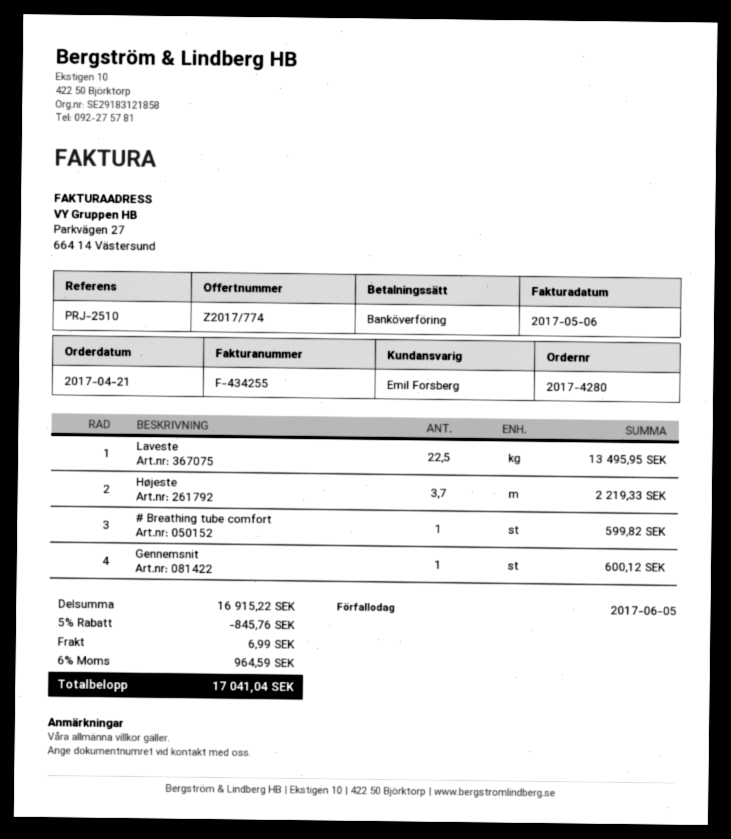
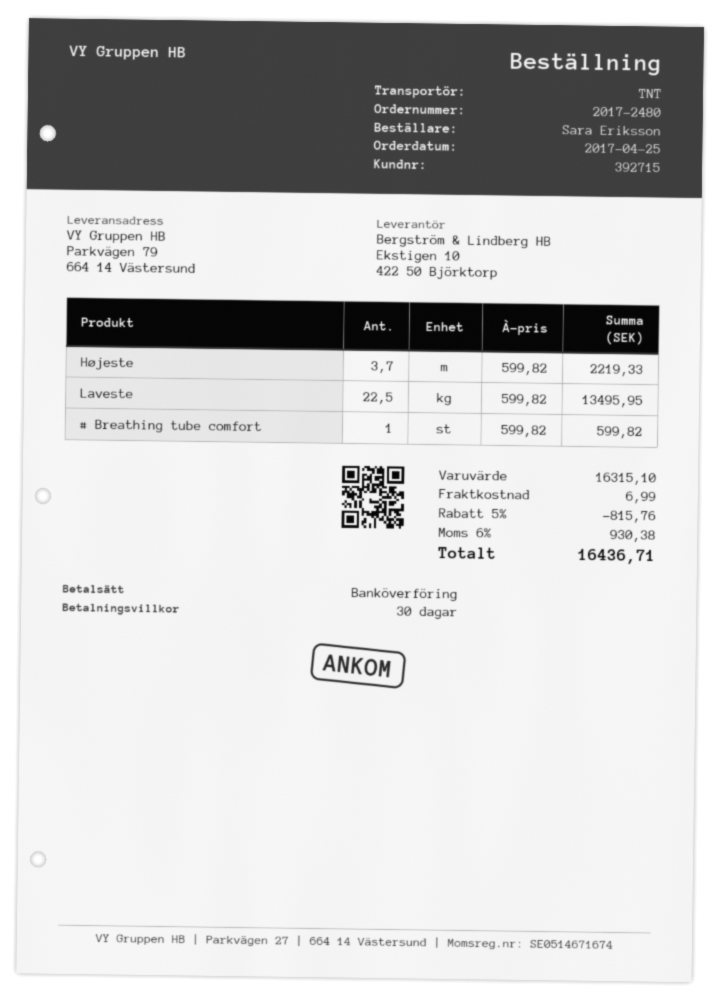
order number: 2017-4280 -> 2017-2480
order date: 2017-04-21 -> 2017-04-25
Gennemsnit: 1 for 600.12 -> none
subtotal: 16915.22 -> 16315.10
discount: 5% = 845.76 -> 5% = 815.76
tax: 6% = 964.59 -> 6% = 930.38
total: 17041.04 -> 16436.71

